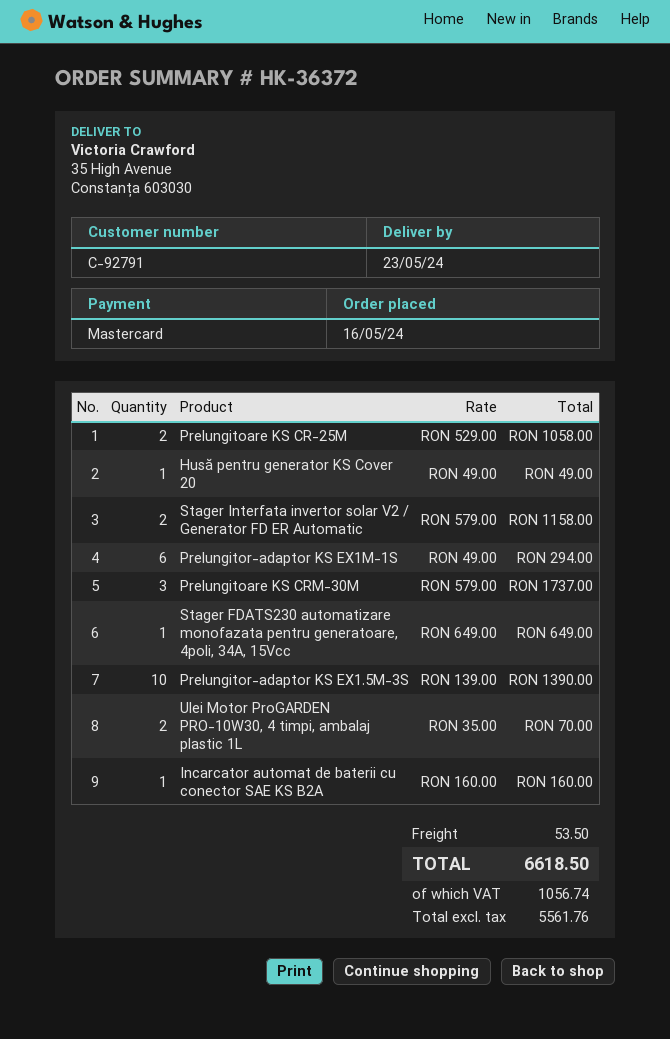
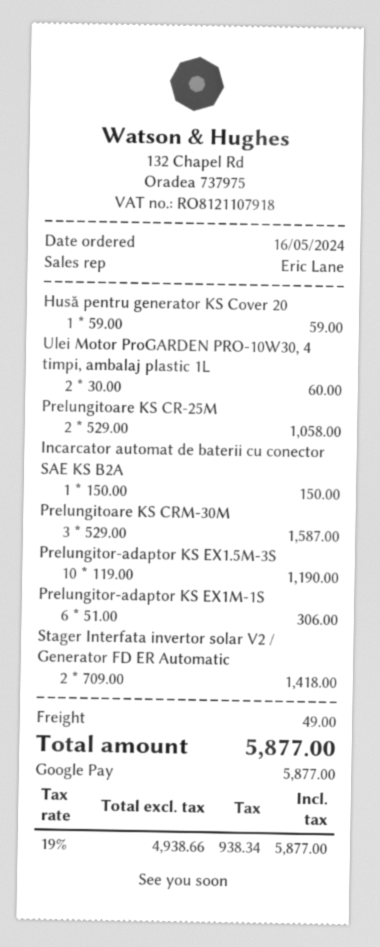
payment method: Mastercard -> Google Pay
Husă pentru generator KS Cover 20: 1 x 49.00 = 49.00 -> 1 x 59.00 = 59.00
Stager Interfata invertor solar V2 / Generator FD ER Automatic: 2 x 579.00 = 1158.00 -> 2 x 709.00 = 1418.00
Prelungitor-adaptor KS EX1M-1S: 6 x 49.00 = 294.00 -> 6 x 51.00 = 306.00
Prelungitoare KS CRM-30M: 3 x 579.00 = 1737.00 -> 3 x 529.00 = 1587.00
Stager FDATS230 automatizare monofazata pentru generatoare, 4poli, 34A, 15Vcc: 1 x 649.00 = 649.00 -> none
Prelungitor-adaptor KS EX1.5M-3S: 10 x 139.00 = 1390.00 -> 10 x 119.00 = 1190.00
Ulei Motor ProGARDEN PRO-10W30, 4 timpi, ambalaj plastic 1L: 2 x 35.00 = 70.00 -> 2 x 30.00 = 60.00
Incarcator automat de baterii cu conector SAE KS B2A: 1 x 160.00 = 160.00 -> 1 x 150.00 = 150.00
shipping: 53.50 -> 49.00
net: 5561.76 -> 4938.66
tax: 1056.74 -> 938.34
total: 6618.50 -> 5877.00

